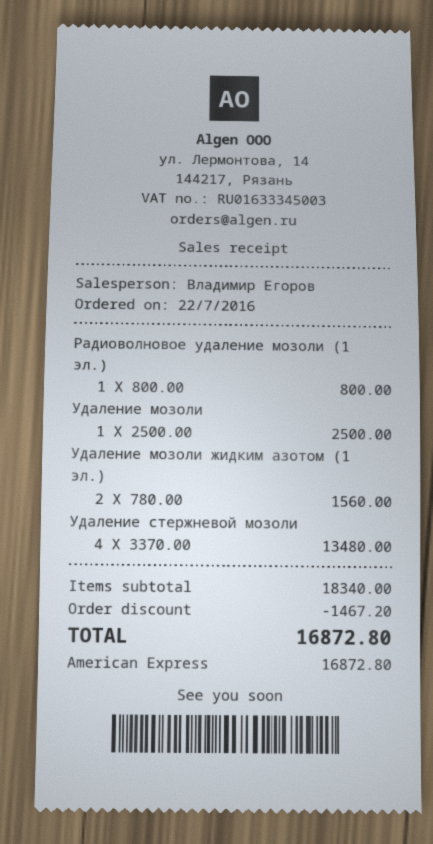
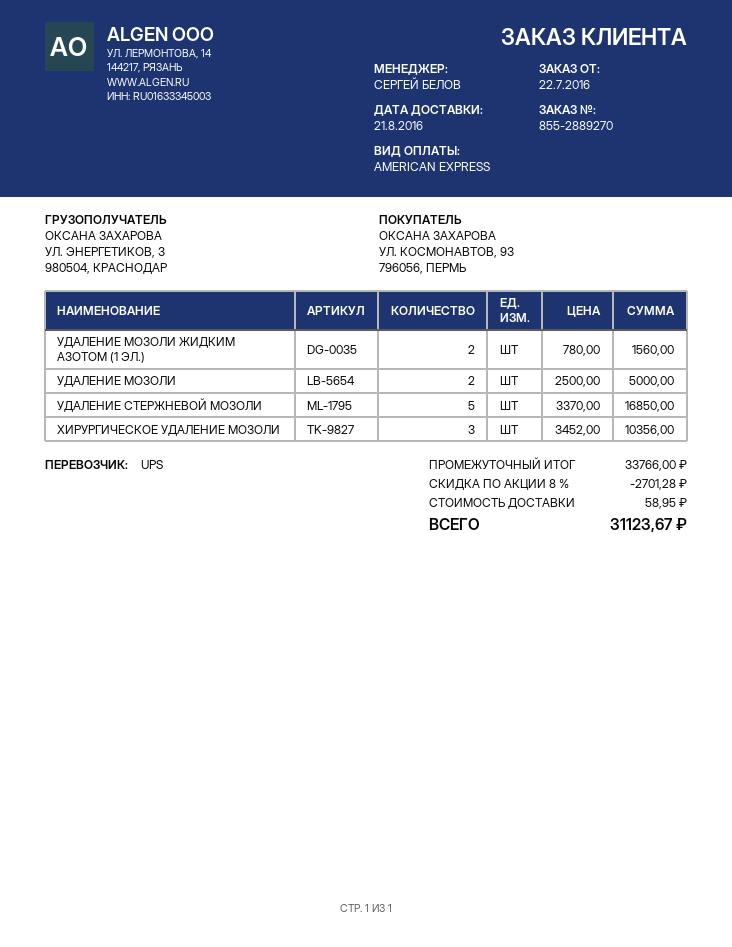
sales rep: Владимир Егоров -> СЕРГЕЙ БЕЛОВ
Радиоволновое удаление мозоли (1 эл.): 1 x 800.00 = 800.00 -> none
Удаление мозоли: 1 x 2500.00 = 2500.00 -> 2 x 2500.00 = 5000.00
Удаление стержневой мозоли: 4 x 3370.00 = 13480.00 -> 5 x 3370.00 = 16850.00
ХИРУРГИЧЕСКОЕ УДАЛЕНИЕ МОЗОЛИ: none -> 3 x 3452.00 = 10356.00
subtotal: 18340.00 -> 33766.00
discount: 1467.20 -> 2701.28
shipping: none -> 58.95
total: 16872.80 -> 31123.67

